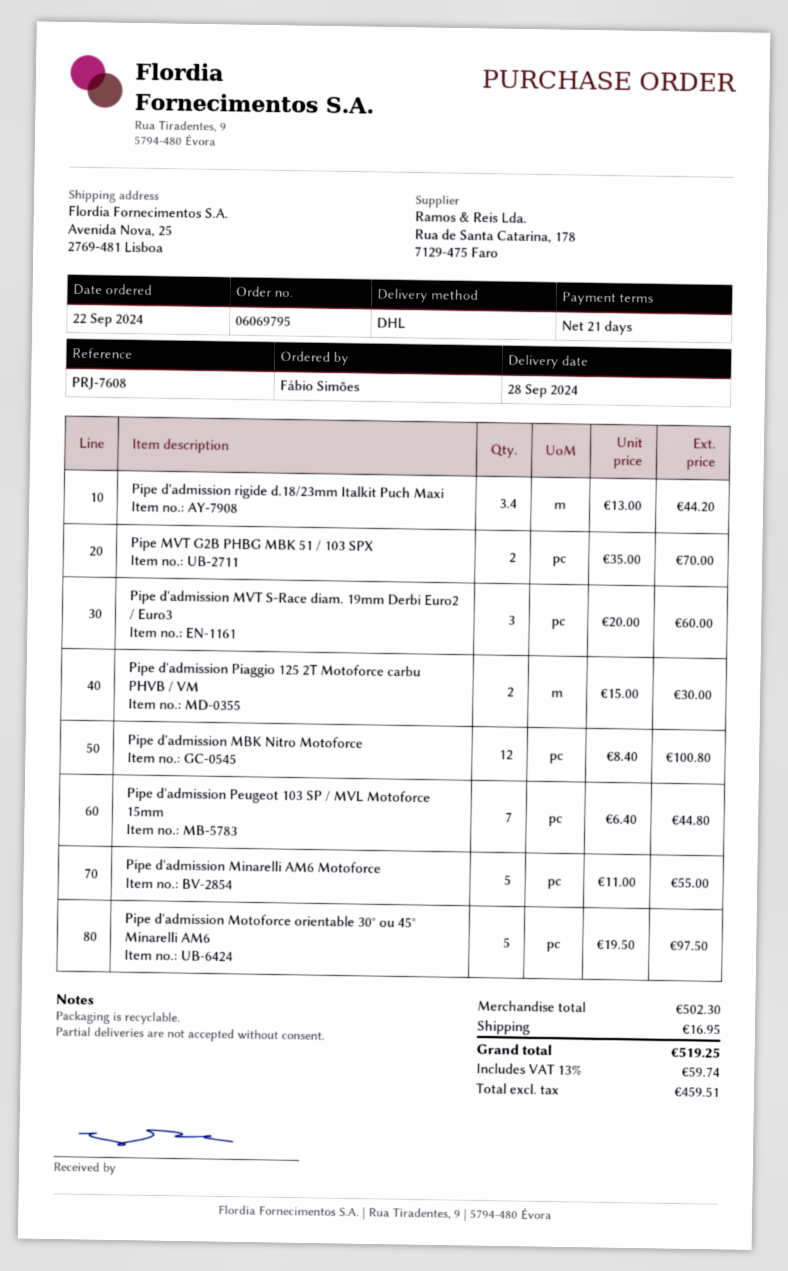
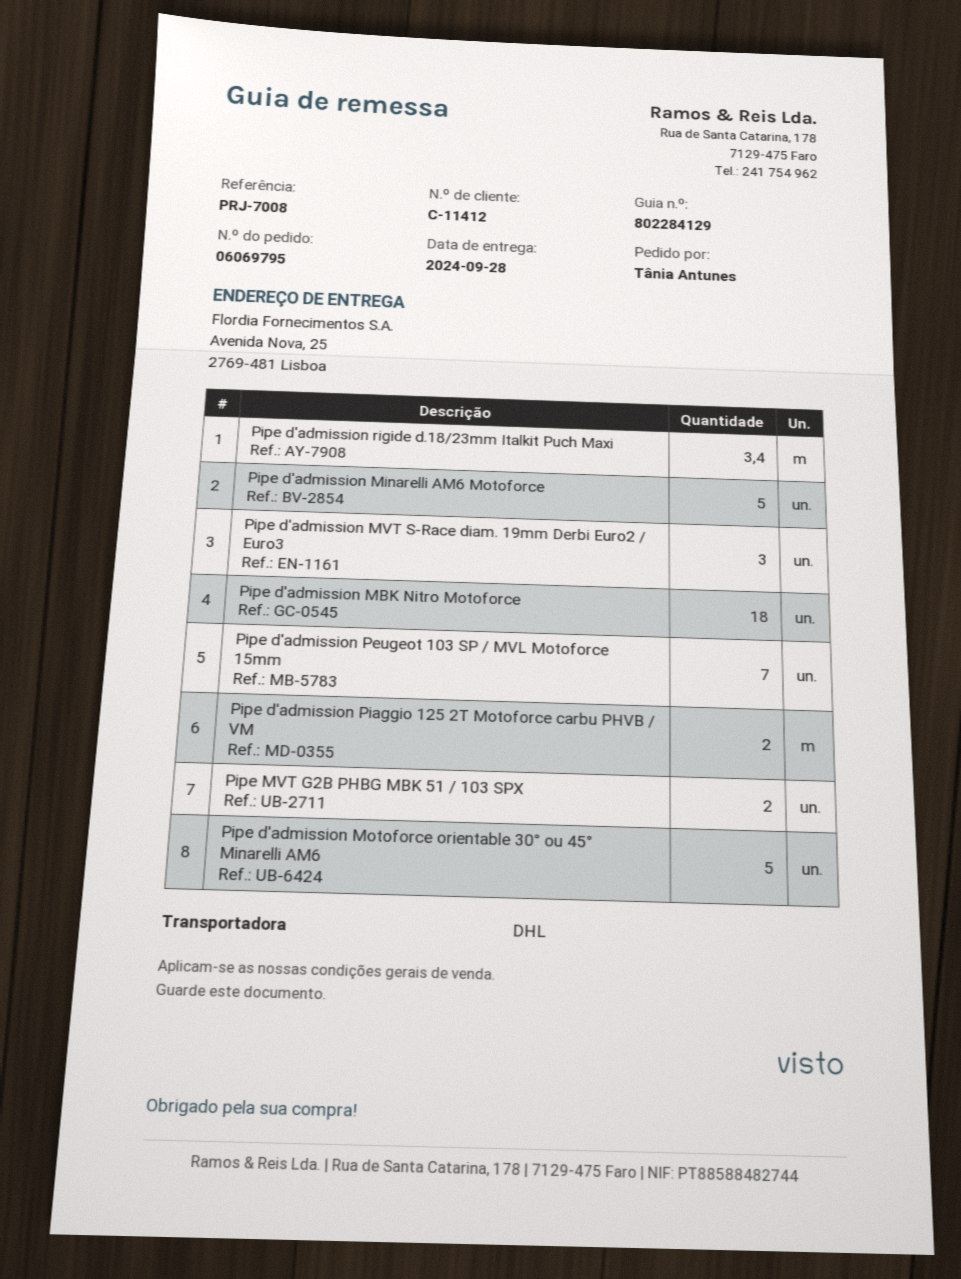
reference: PRJ-7608 -> PRJ-7008
ordered by: Fábio Simões -> Tânia Antunes
Pipe d'admission MBK Nitro Motoforce: 12 -> 18

